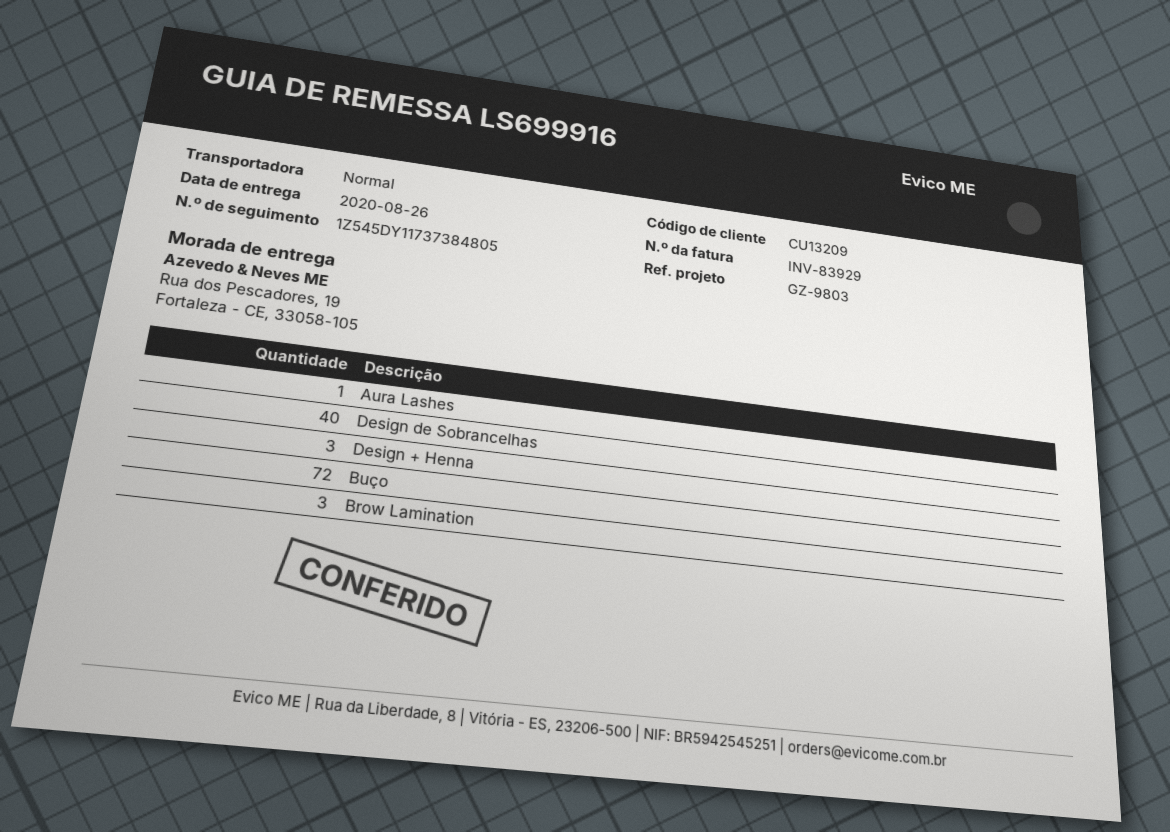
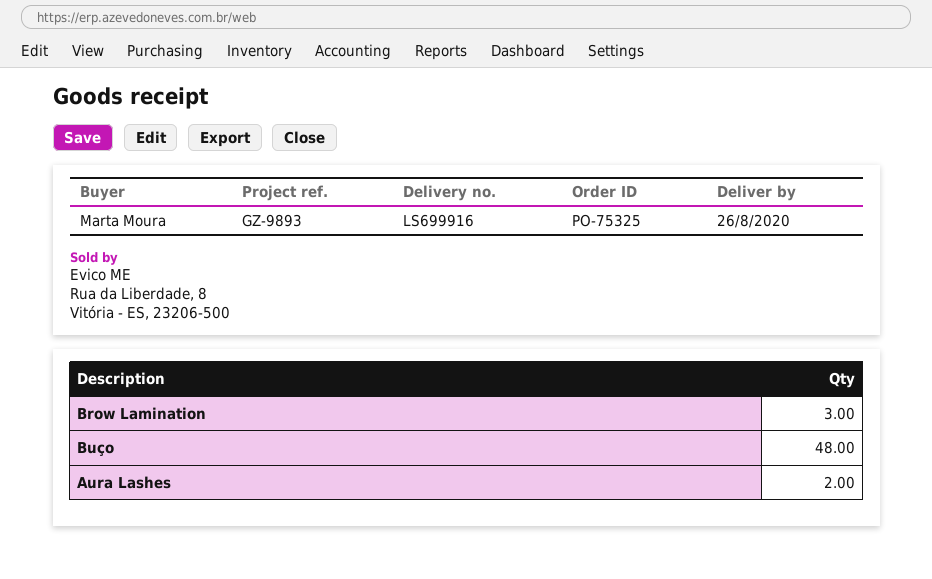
reference: GZ-9803 -> GZ-9893
Aura Lashes: 1 -> 2
Design de Sobrancelhas: 40 -> none
Design + Henna: 3 -> none
Buço: 72 -> 48

